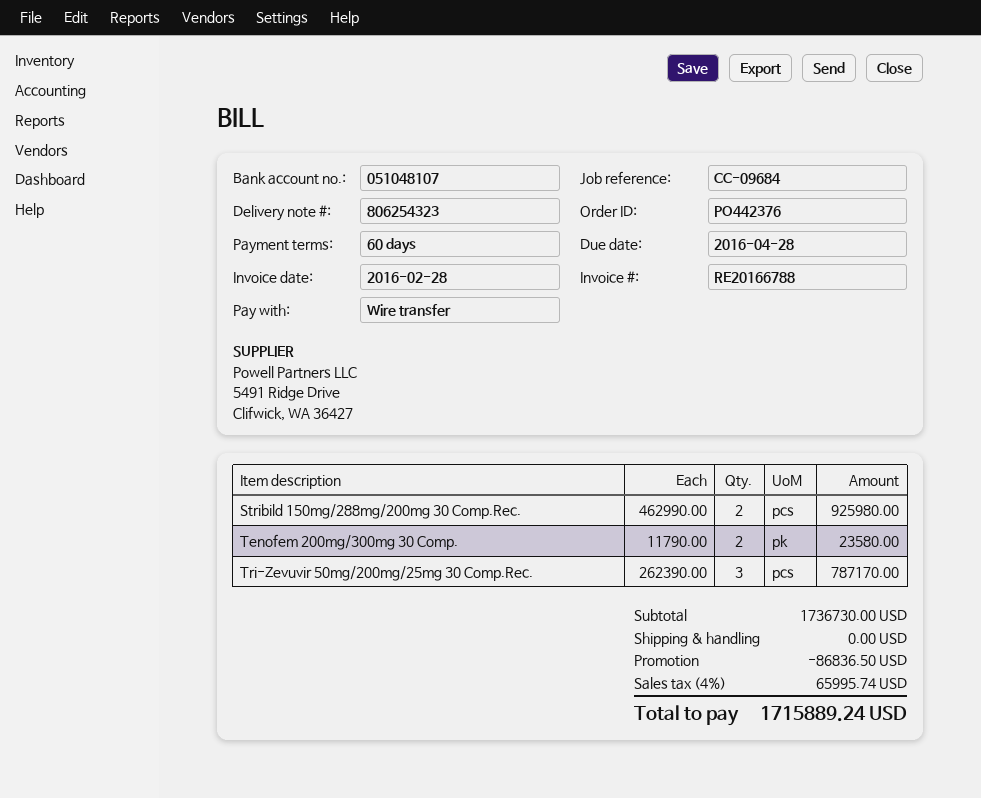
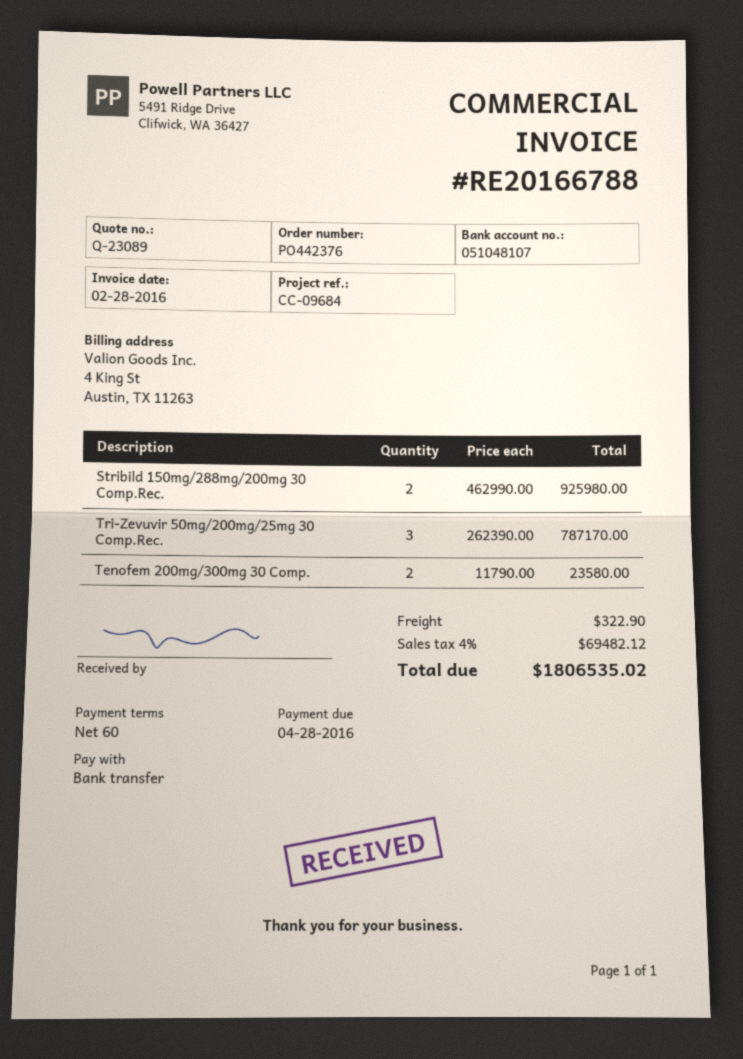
discount: 86836.50 -> none
shipping: 0.00 -> 322.90
tax: 4% = 65995.74 -> 4% = 69482.12
total: 1715889.24 -> 1806535.02

